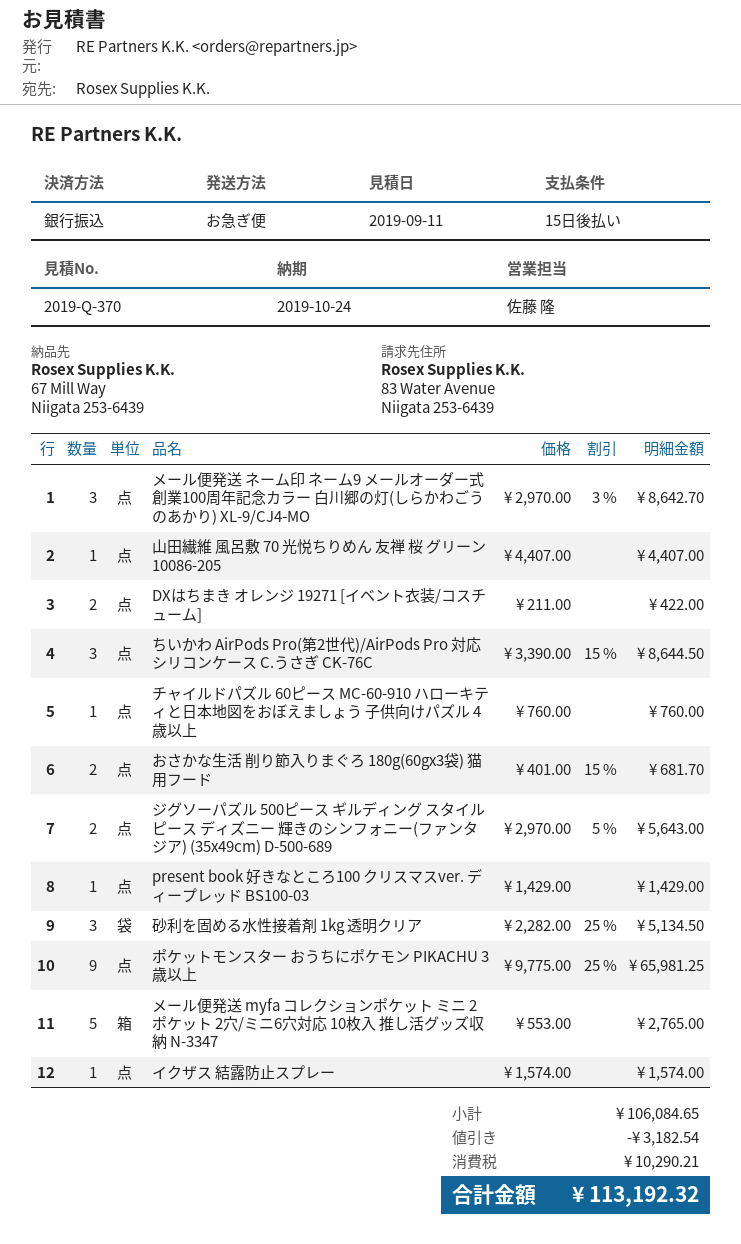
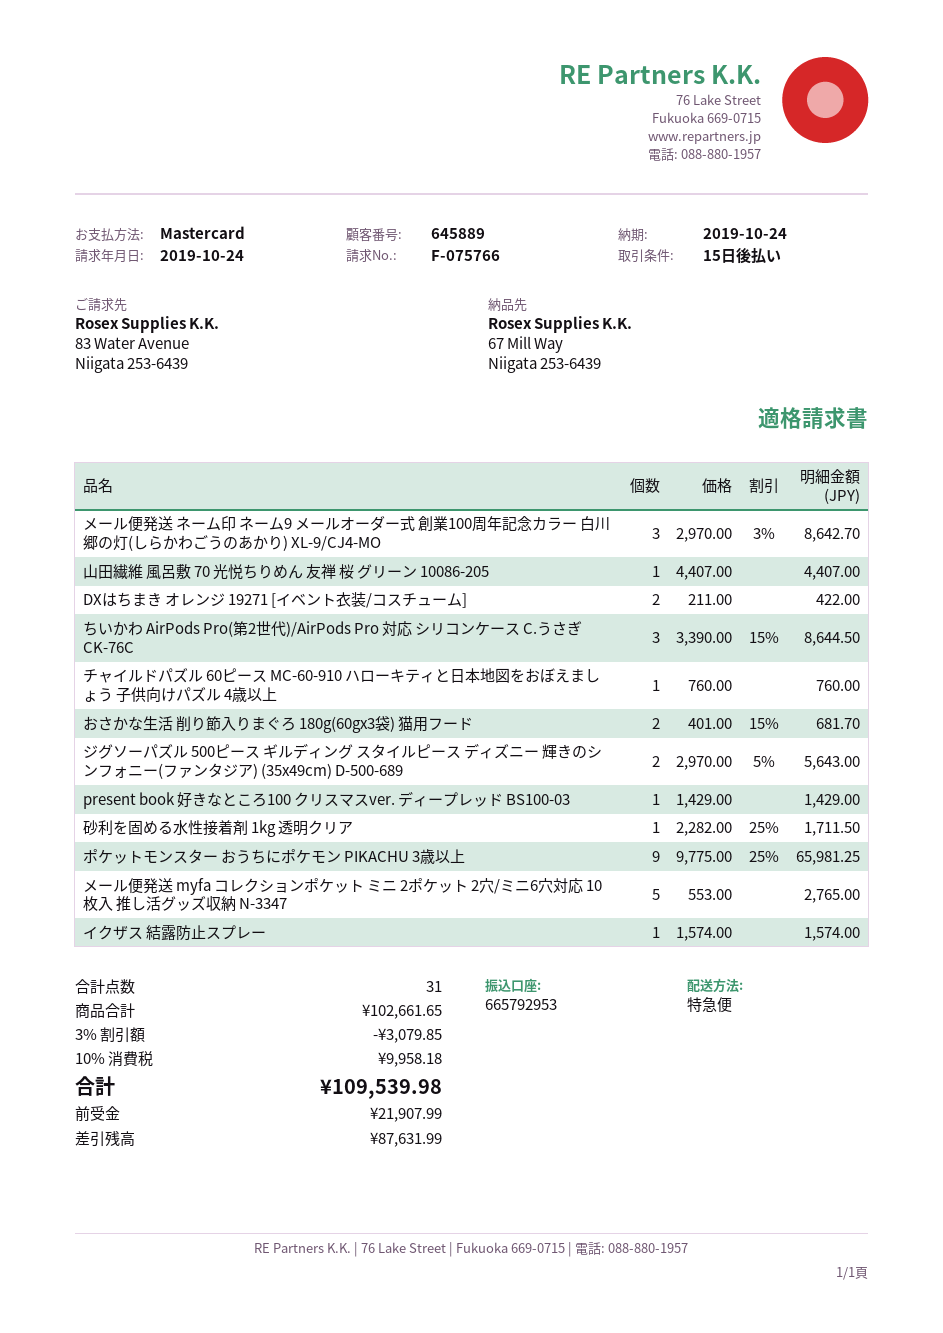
payment method: bank transfer -> Mastercard
砂利を固める水性接着剤 1kg 透明クリア: 3 x 2282.00 - 25% = 5134.50 -> 1 x 2282.00 - 25% = 1711.50
subtotal: 106084.65 -> 102661.65
discount: 3182.54 -> 3079.85
tax: 10290.21 -> 9958.18
total: 113192.32 -> 109539.98

